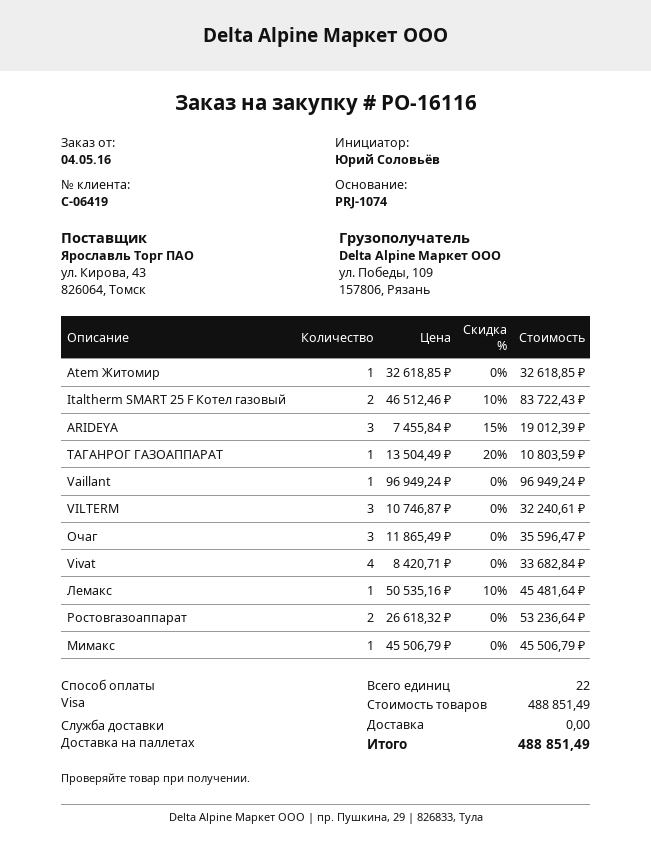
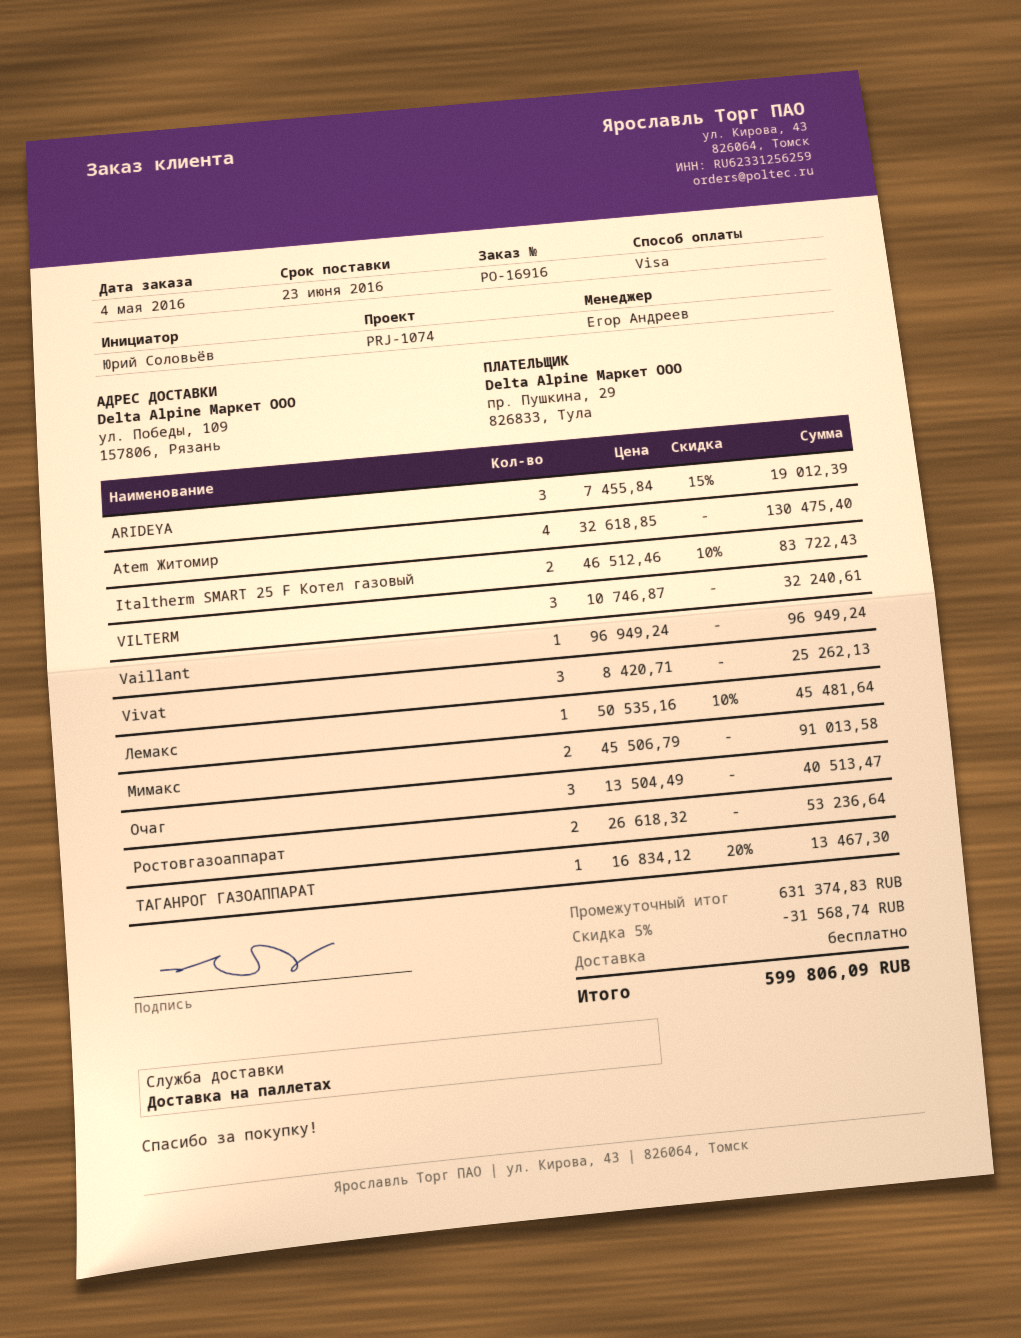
order number: PO-16116 -> PO-16916
Atem Житомир: 1 x 32618.85 = 32618.85 -> 4 x 32618.85 = 130475.40
ТАГАНРОГ ГАЗОАППАРАТ: 1 x 13504.49 - 20% = 10803.59 -> 1 x 16834.12 - 20% = 13467.30
Очаг: 3 x 11865.49 = 35596.47 -> 3 x 13504.49 = 40513.47
Vivat: 4 x 8420.71 = 33682.84 -> 3 x 8420.71 = 25262.13
Мимакс: 1 x 45506.79 = 45506.79 -> 2 x 45506.79 = 91013.58
subtotal: 488851.49 -> 631374.83
discount: none -> 5% = 31568.74
total: 488851.49 -> 599806.09

